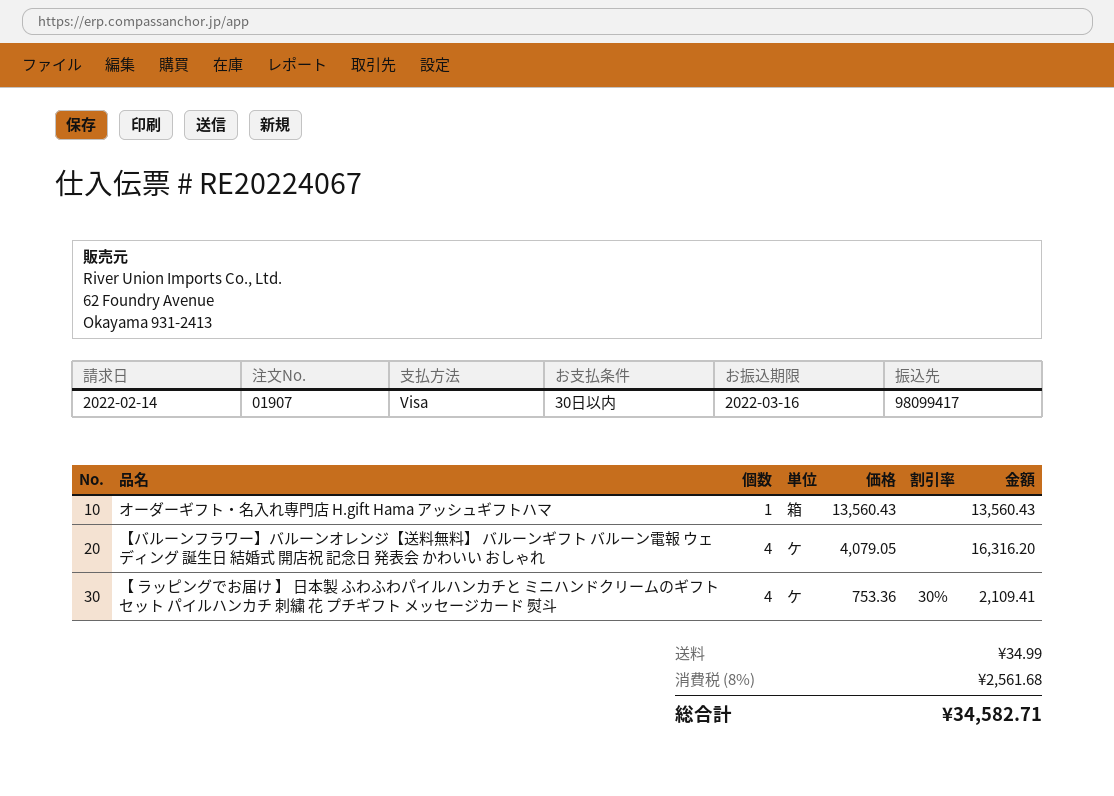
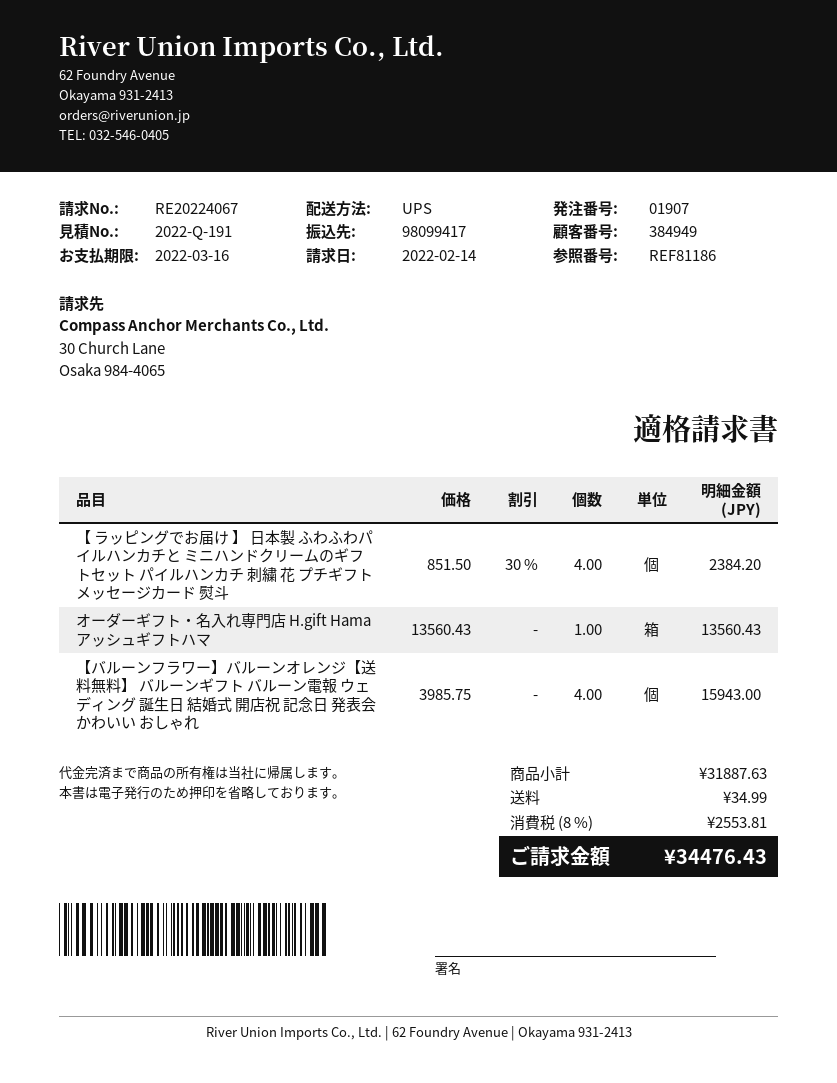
【バルーンフラワー】バルーンオレンジ【送料無料】 バルーンギフト バルーン電報 ウェディング 誕生日 結婚式 開店祝 記念日 発表会 かわいい おしゃれ: 4 x 4079.05 = 16316.20 -> 4 x 3985.75 = 15943.00
【 ラッピングでお届け 】 日本製 ふわふわパイルハンカチと ミニハンドクリームのギフトセット パイルハンカチ 刺繍 花 プチギフト メッセージカード 熨斗: 4 x 753.36 - 30% = 2109.41 -> 4 x 851.50 - 30% = 2384.20
tax: 8% = 2561.68 -> 8% = 2553.81
total: 34582.71 -> 34476.43

